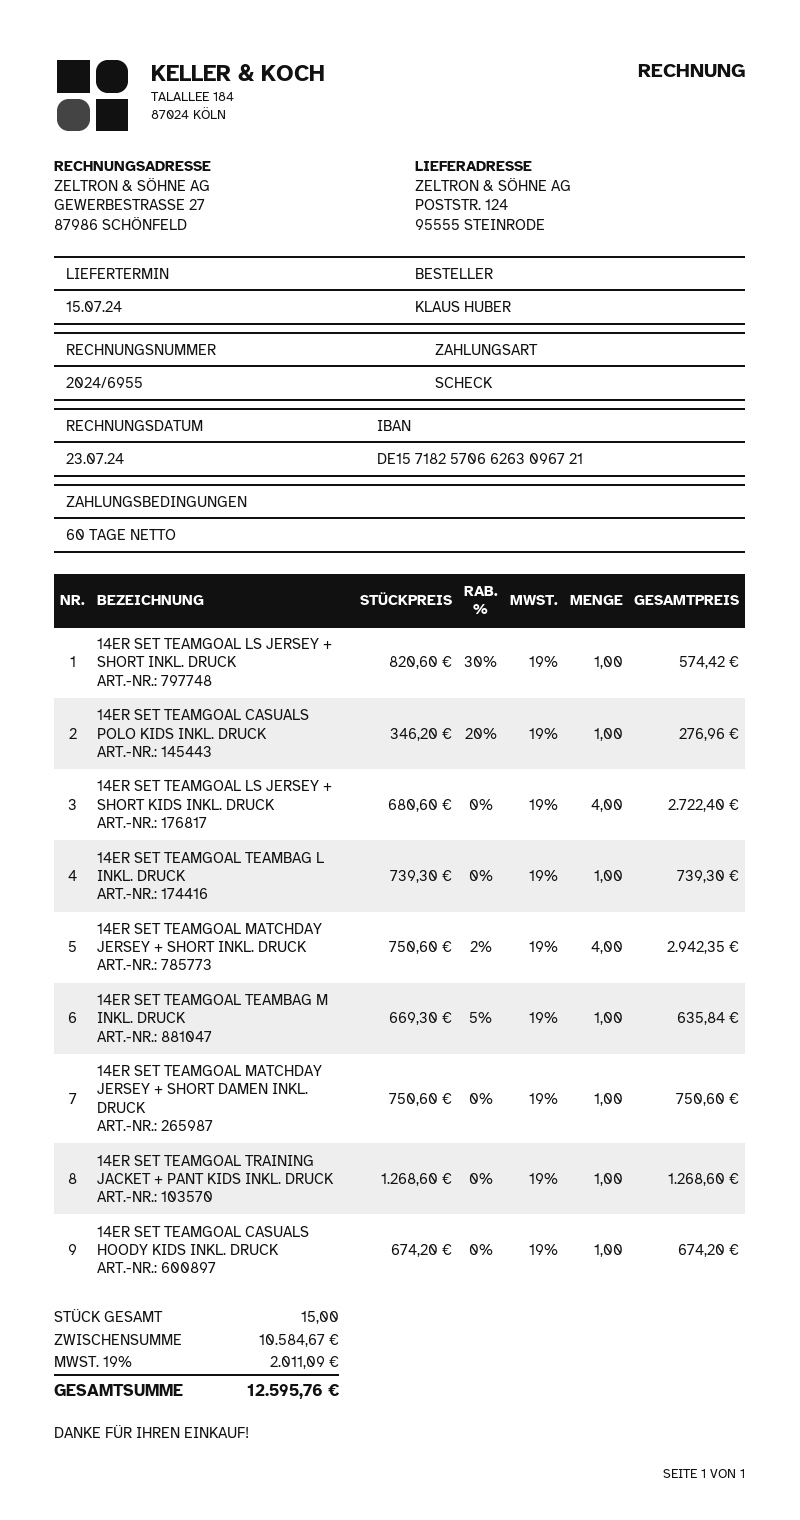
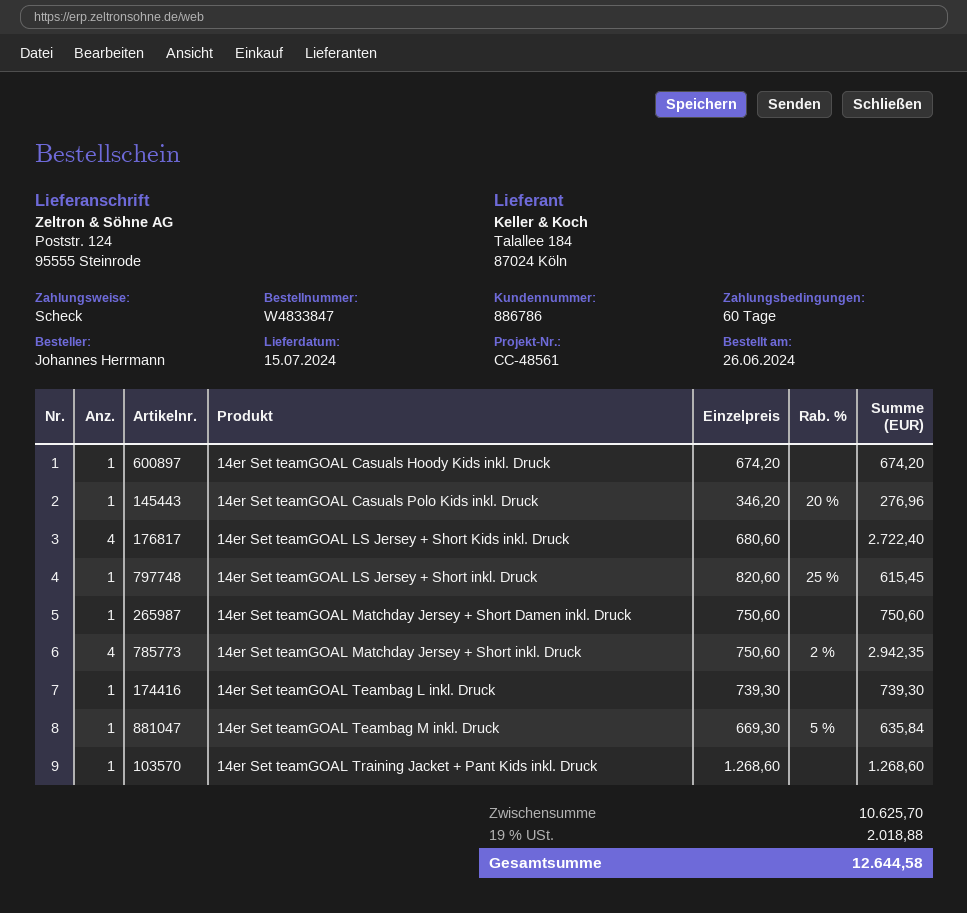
ordered by: KLAUS HUBER -> Johannes Herrmann
14ER SET TEAMGOAL LS JERSEY + SHORT INKL. DRUCK: 1 x 820.60 - 30% = 574.42 -> 1 x 820.60 - 25% = 615.45
subtotal: 10584.67 -> 10625.70
tax: 19% = 2011.09 -> 19% = 2018.88
total: 12595.76 -> 12644.58

